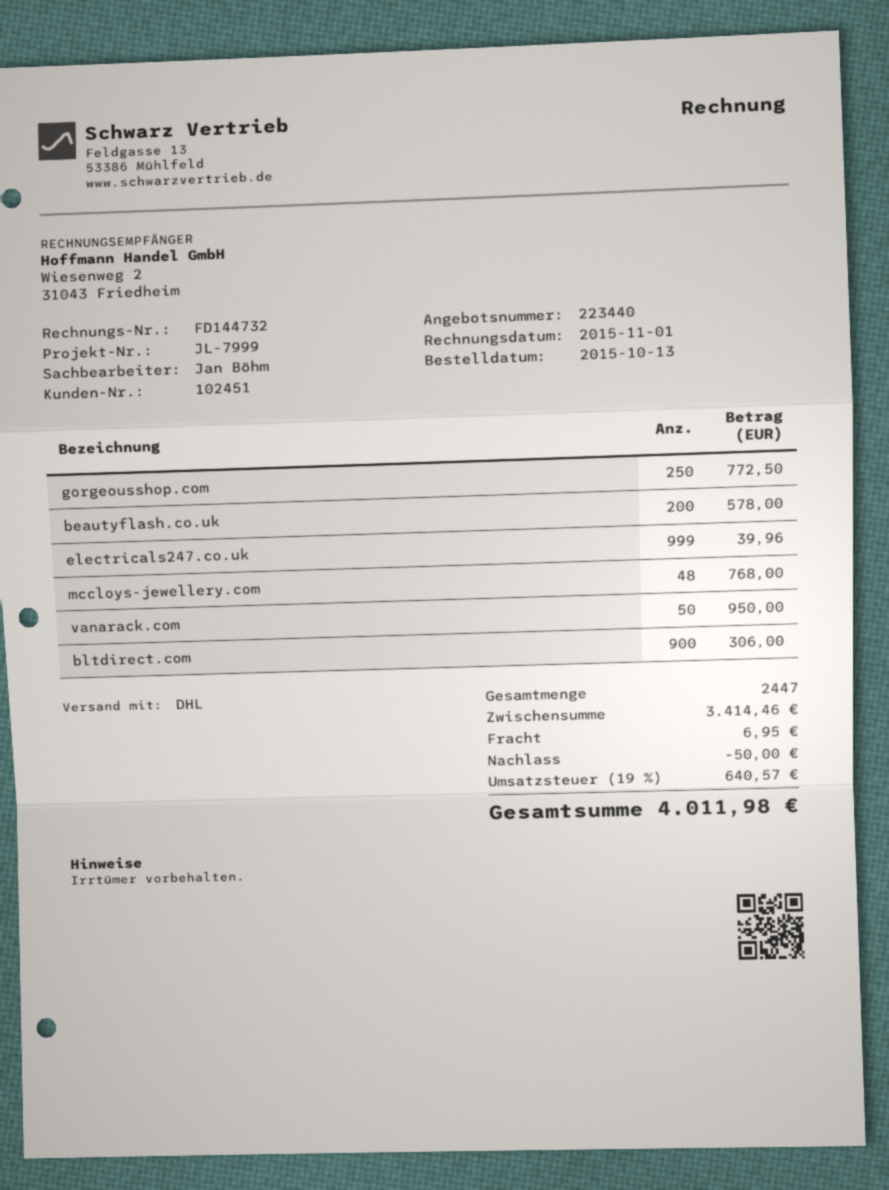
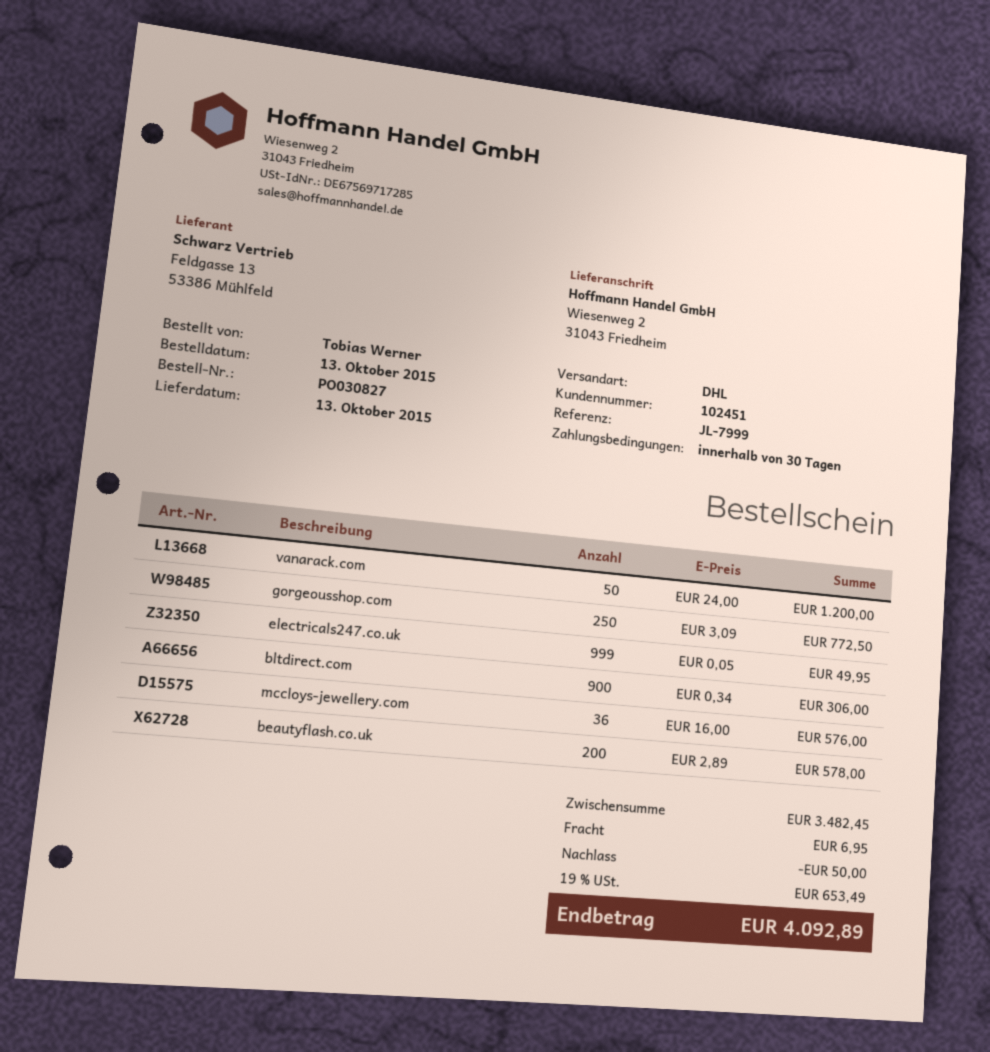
electricals247.co.uk: 999 for 39.96 -> 999 for 49.95
mccloys-jewellery.com: 48 for 768.00 -> 36 for 576.00
vanarack.com: 50 for 950.00 -> 50 for 1200.00
subtotal: 3414.46 -> 3482.45
tax: 19% = 640.57 -> 19% = 653.49
total: 4011.98 -> 4092.89

